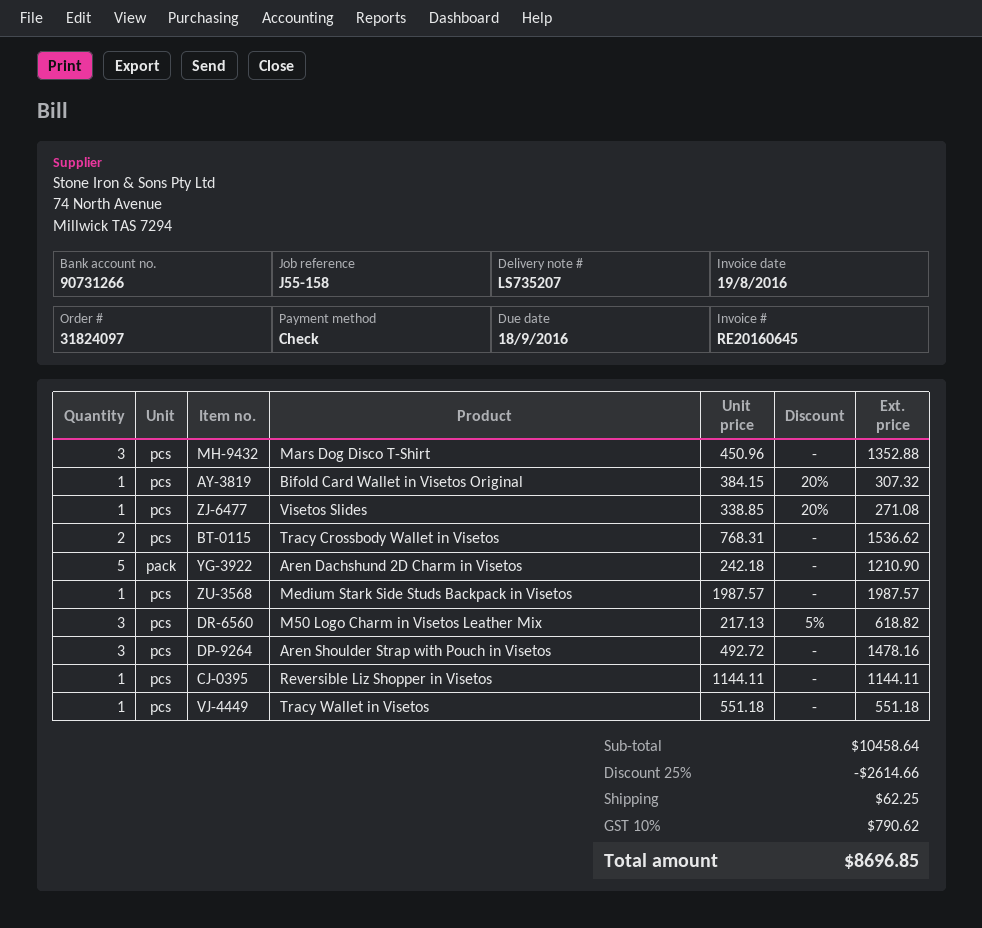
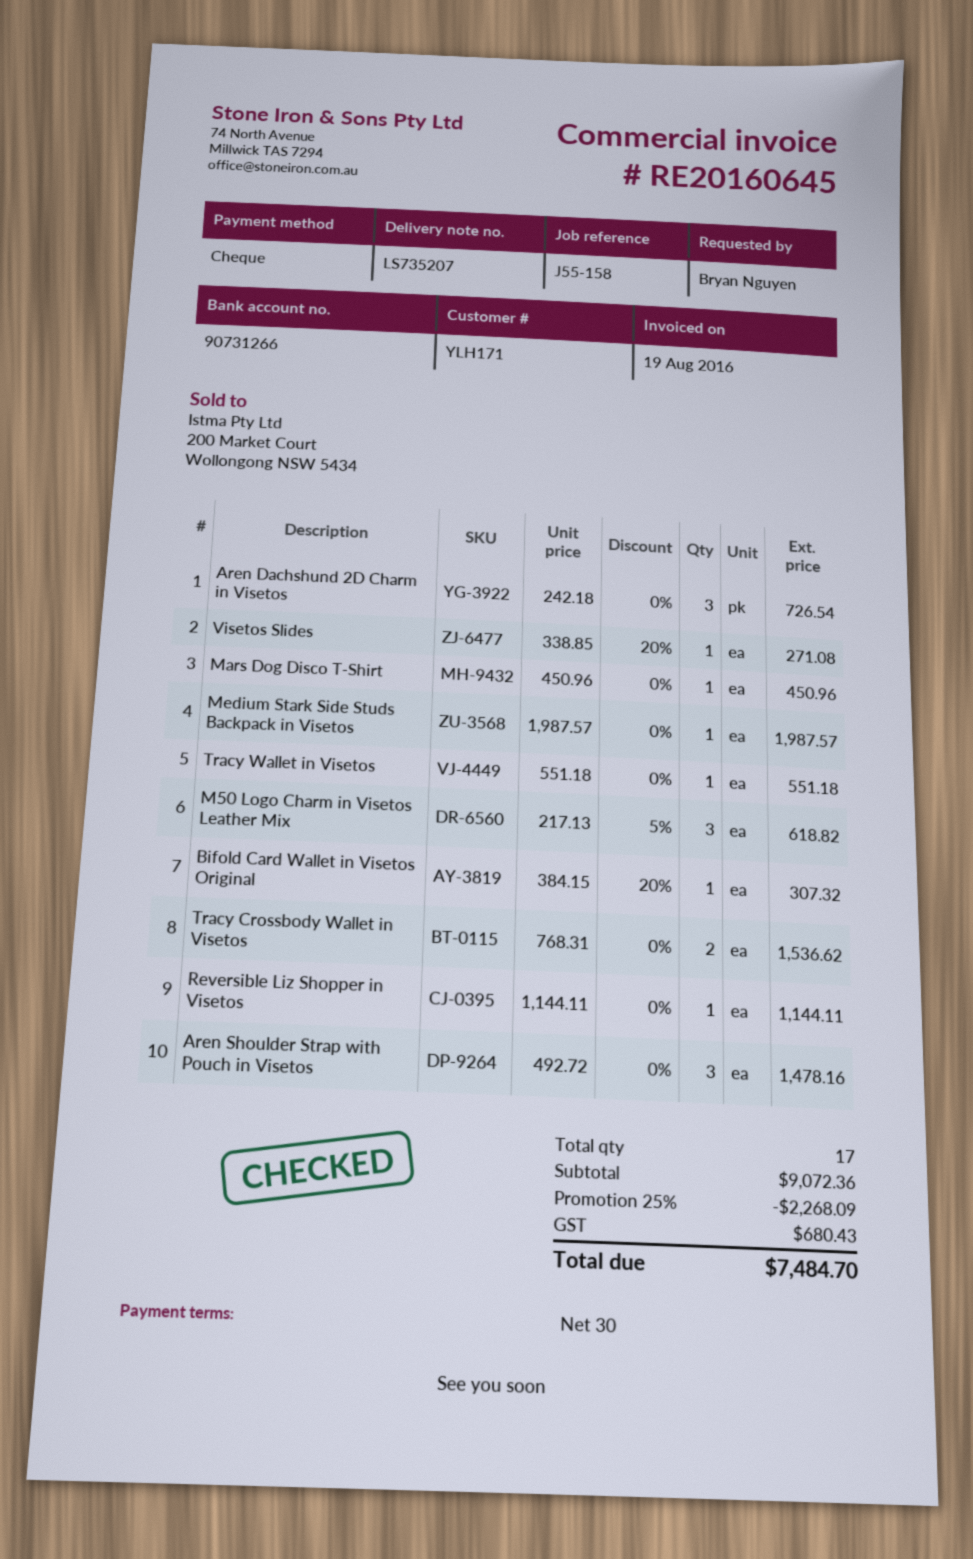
Mars Dog Disco T-Shirt: 3 x 450.96 = 1352.88 -> 1 x 450.96 = 450.96
Aren Dachshund 2D Charm in Visetos: 5 x 242.18 = 1210.90 -> 3 x 242.18 = 726.54
subtotal: 10458.64 -> 9072.36
discount: 25% = 2614.66 -> 25% = 2268.09
shipping: 62.25 -> none
tax: 790.62 -> 680.43
total: 8696.85 -> 7484.70

